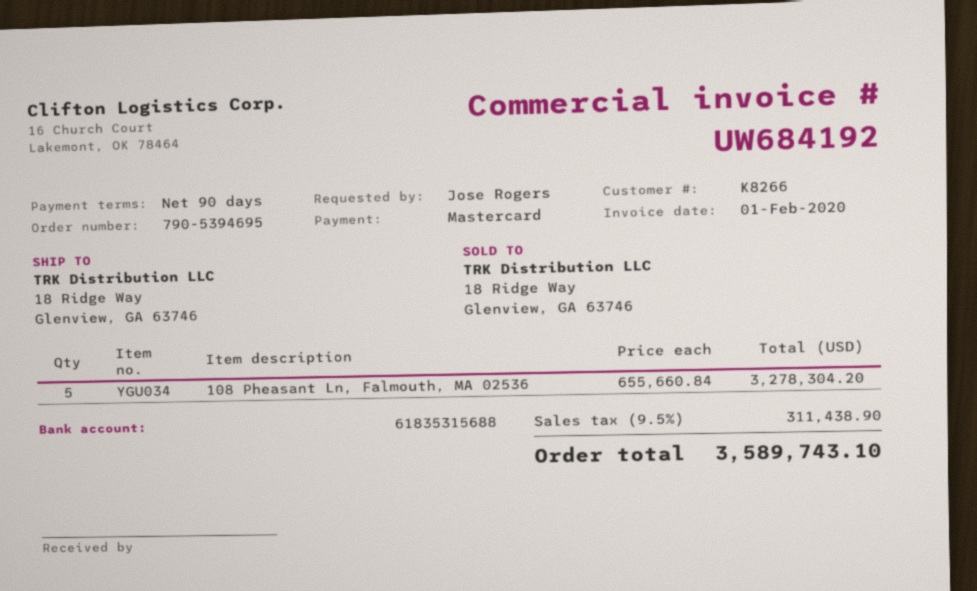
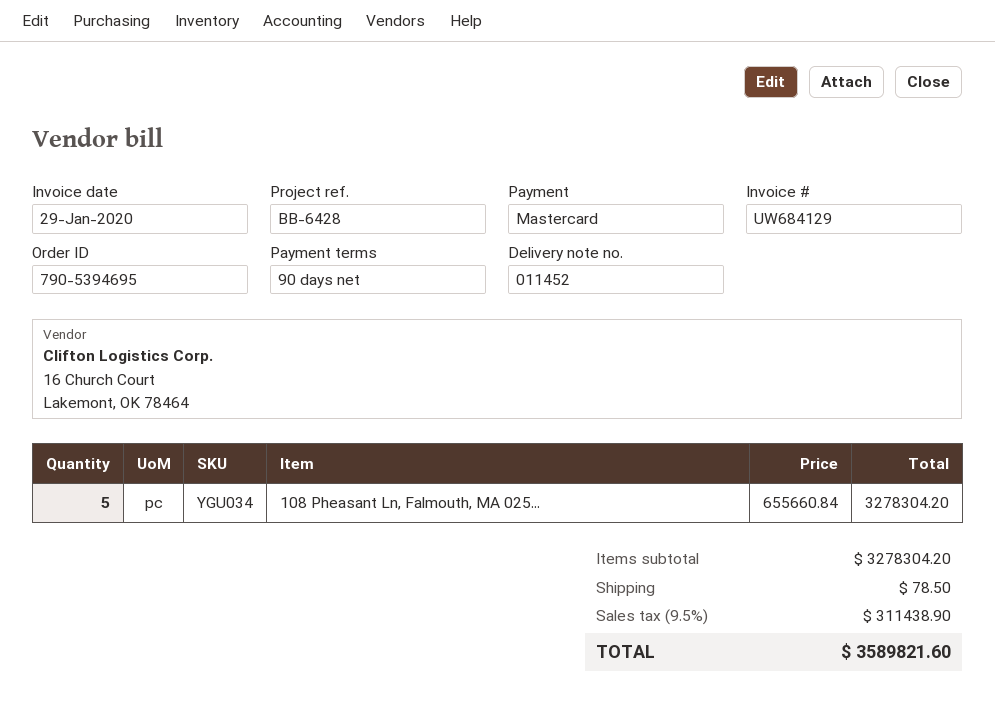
invoice number: UW684192 -> UW684129
invoice date: 2020-02-01 -> 2020-01-29
shipping: none -> 78.50
total: 3589743.10 -> 3589821.60

